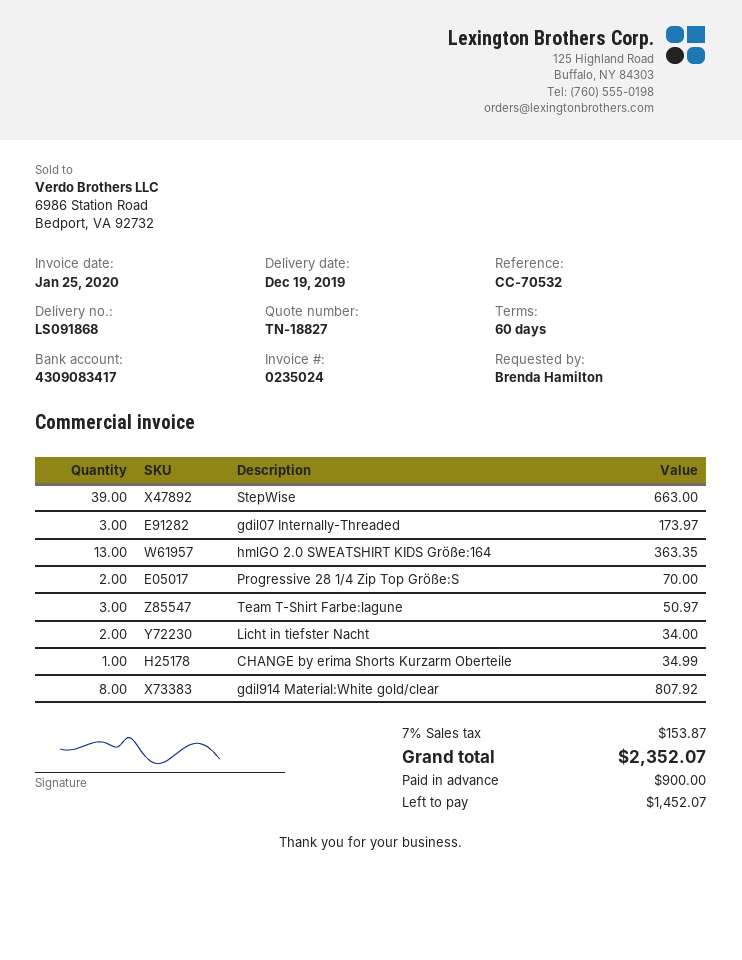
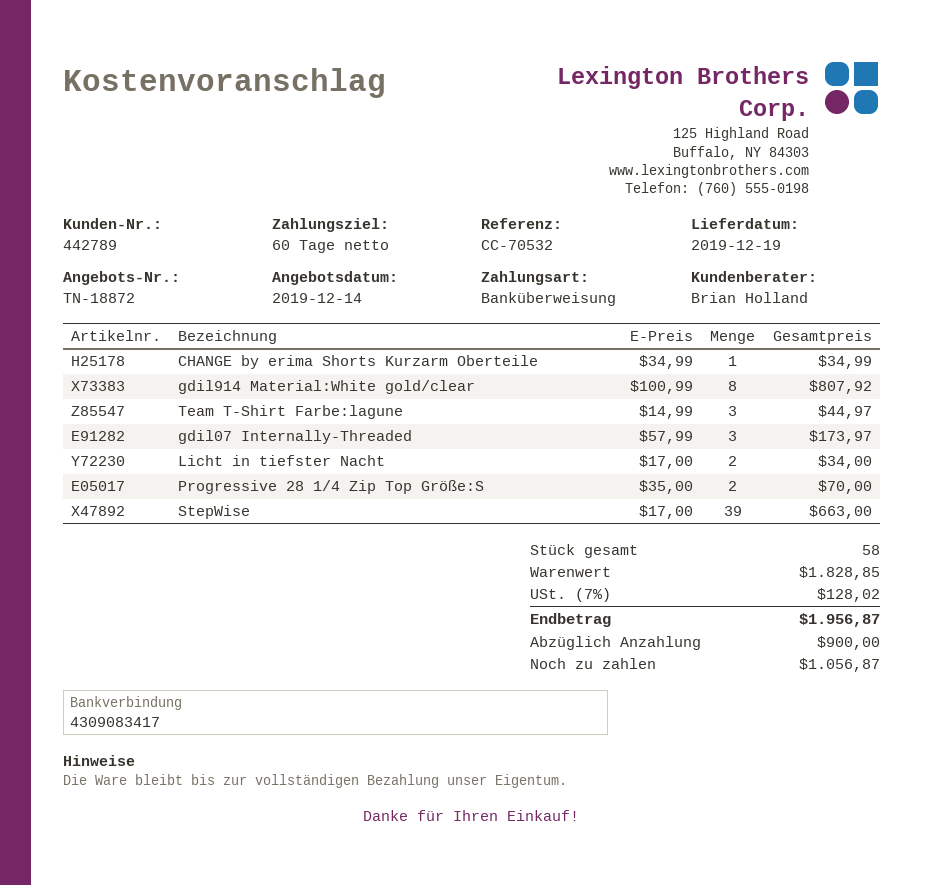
quote number: TN-18827 -> TN-18872
hmlGO 2.0 SWEATSHIRT KIDS Größe:164: 13 for 363.35 -> none
Team T-Shirt Farbe:lagune: 3 for 50.97 -> 3 for 44.97
tax: 7% = 153.87 -> 7% = 128.02
total: 2352.07 -> 1956.87
balance: 1452.07 -> 1056.87

